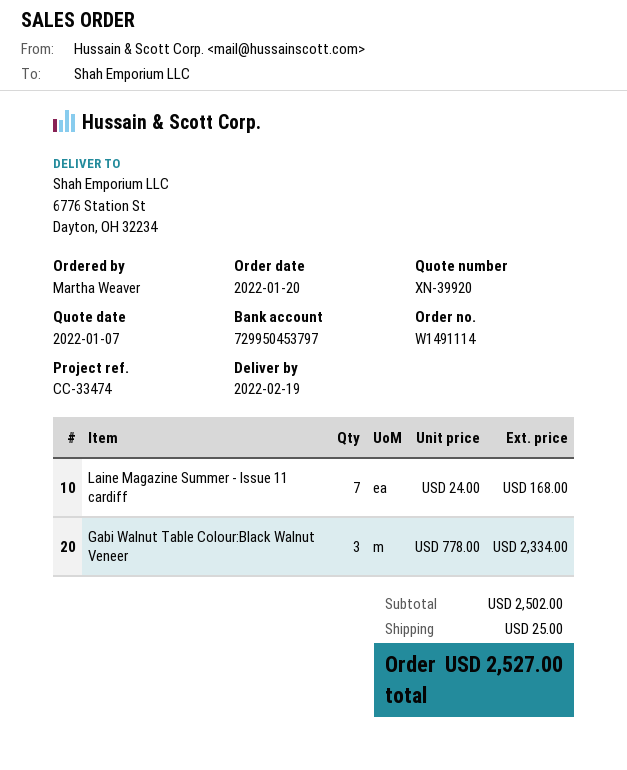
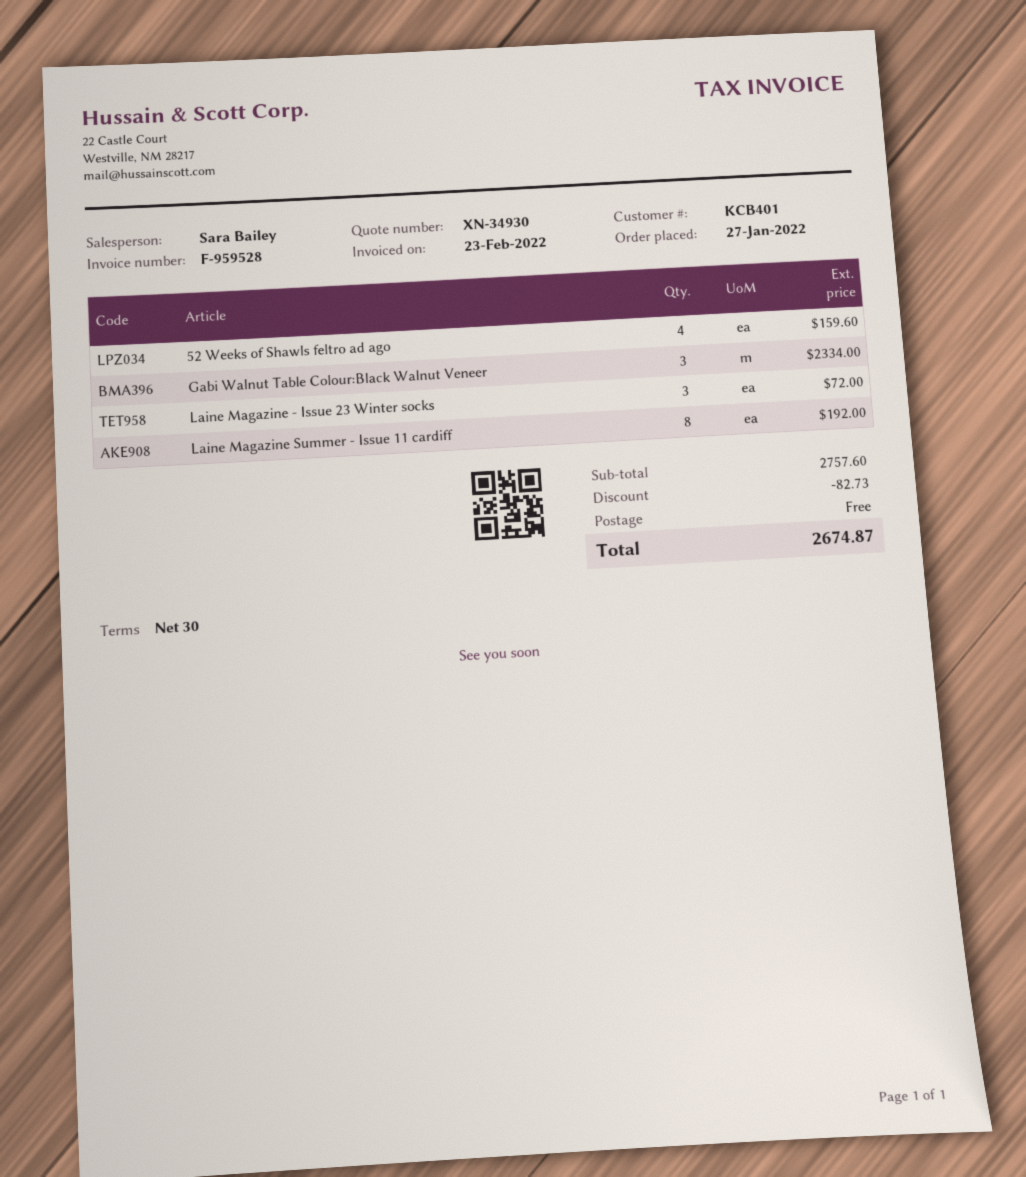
quote number: XN-39920 -> XN-34930
order date: 2022-01-20 -> 2022-01-27
Laine Magazine Summer - Issue 11 cardiff: 7 for 168.00 -> 8 for 192.00
52 Weeks of Shawls feltro ad ago: none -> 4 for 159.60
Laine Magazine - Issue 23 Winter socks: none -> 3 for 72.00
subtotal: 2502.00 -> 2757.60
discount: none -> 82.73
shipping: 25.00 -> 0.00
total: 2527.00 -> 2674.87

